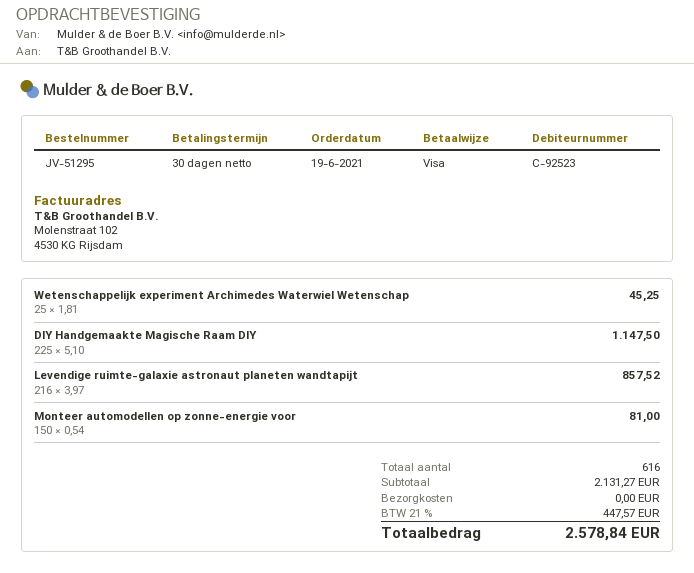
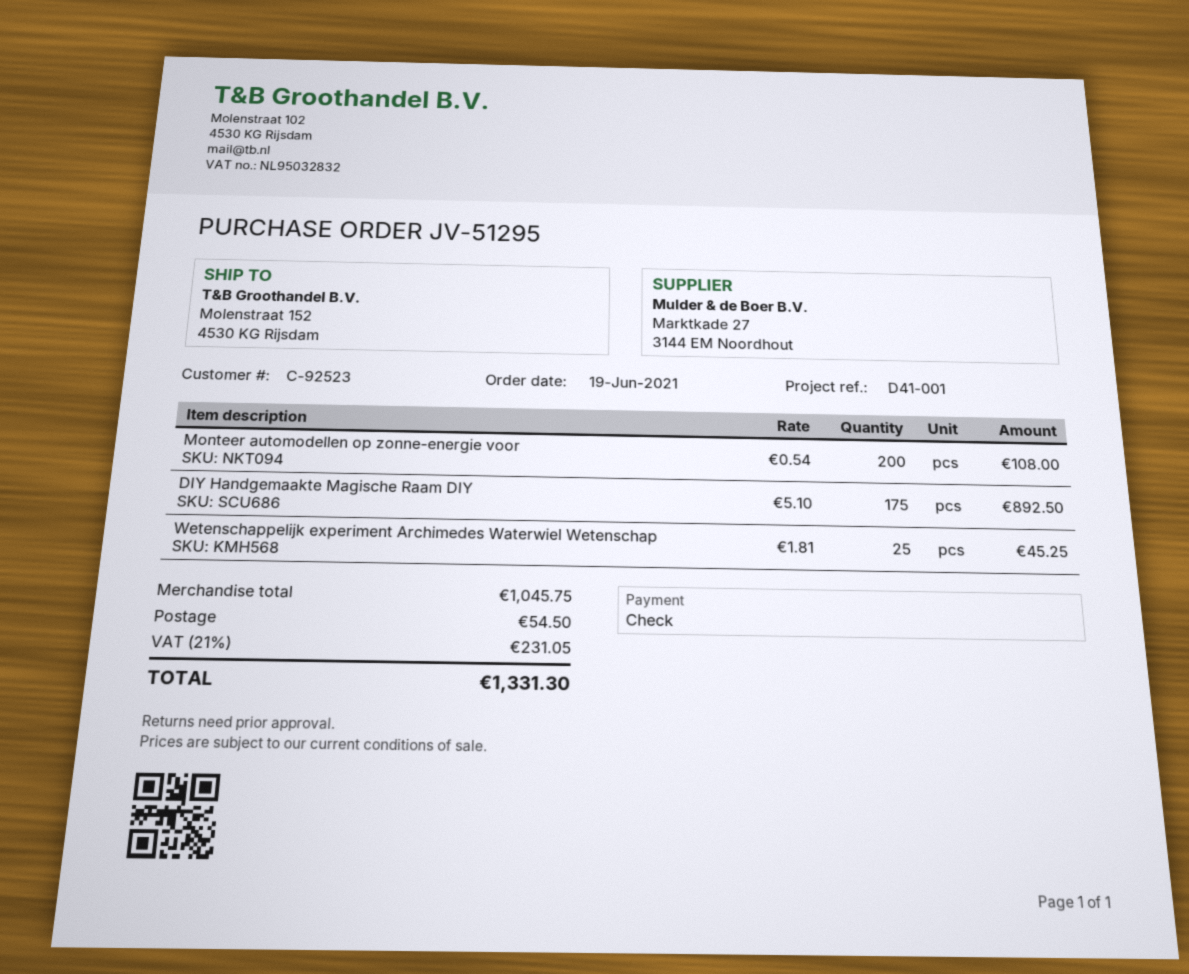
payment method: Visa -> cheque
DIY Handgemaakte Magische Raam DIY: 225 x 5.10 = 1147.50 -> 175 x 5.10 = 892.50
Levendige ruimte-galaxie astronaut planeten wandtapijt: 216 x 3.97 = 857.52 -> none
Monteer automodellen op zonne-energie voor: 150 x 0.54 = 81.00 -> 200 x 0.54 = 108.00
subtotal: 2131.27 -> 1045.75
shipping: 0.00 -> 54.50
tax: 21% = 447.57 -> 21% = 231.05
total: 2578.84 -> 1331.30

